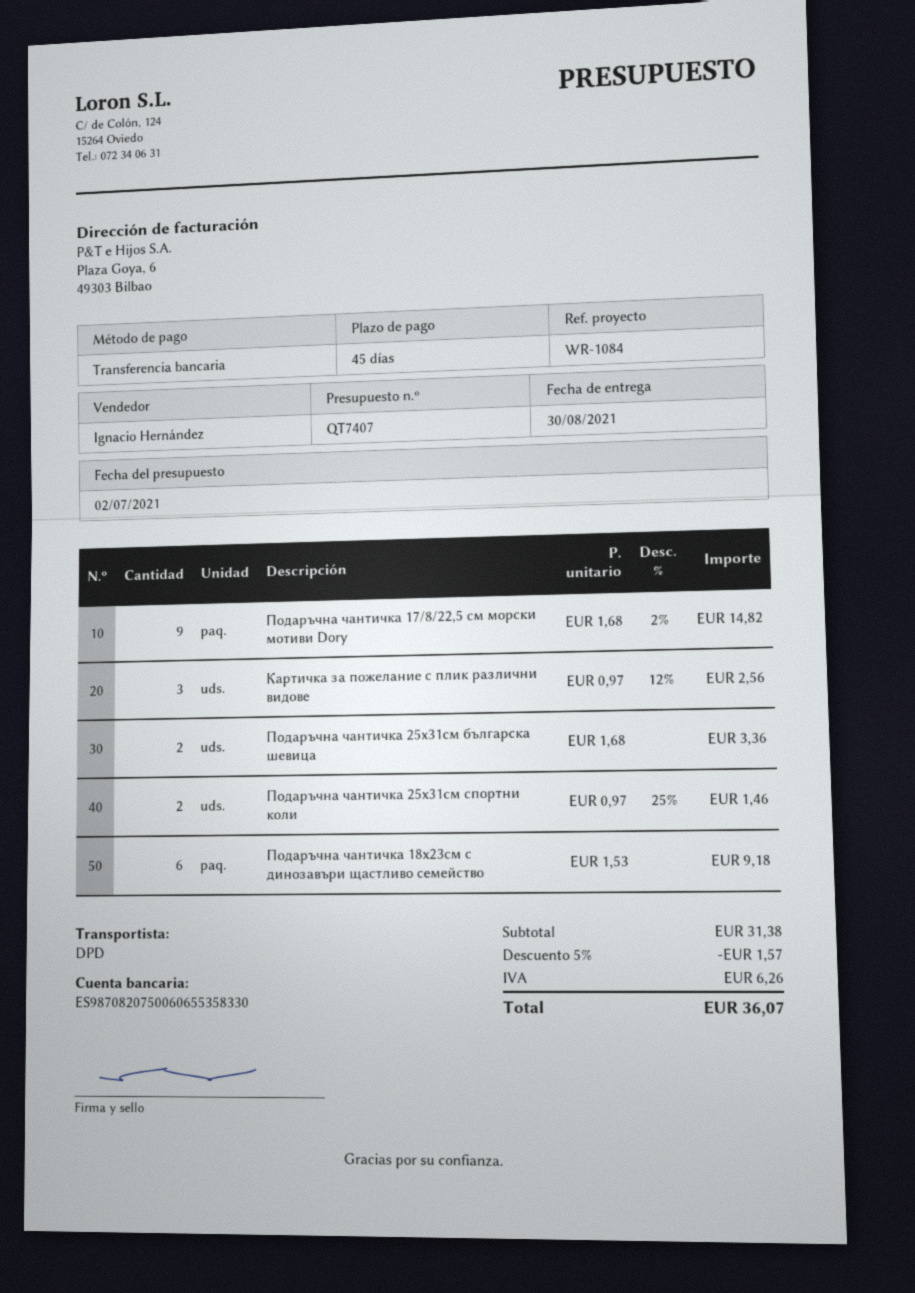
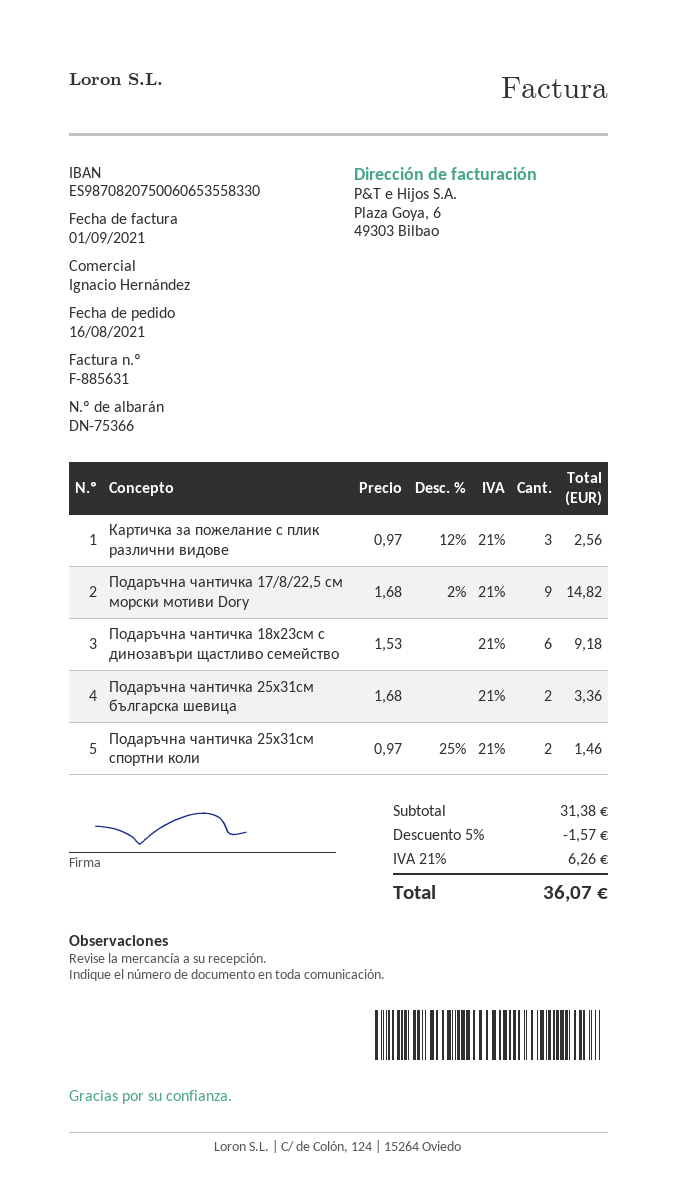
bank account: ES9870820750060655358330 -> ES9870820750060653558330

